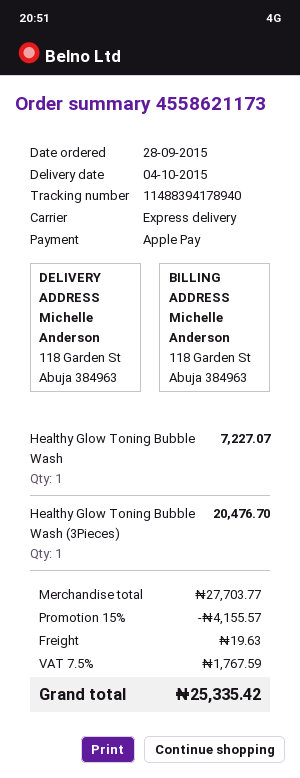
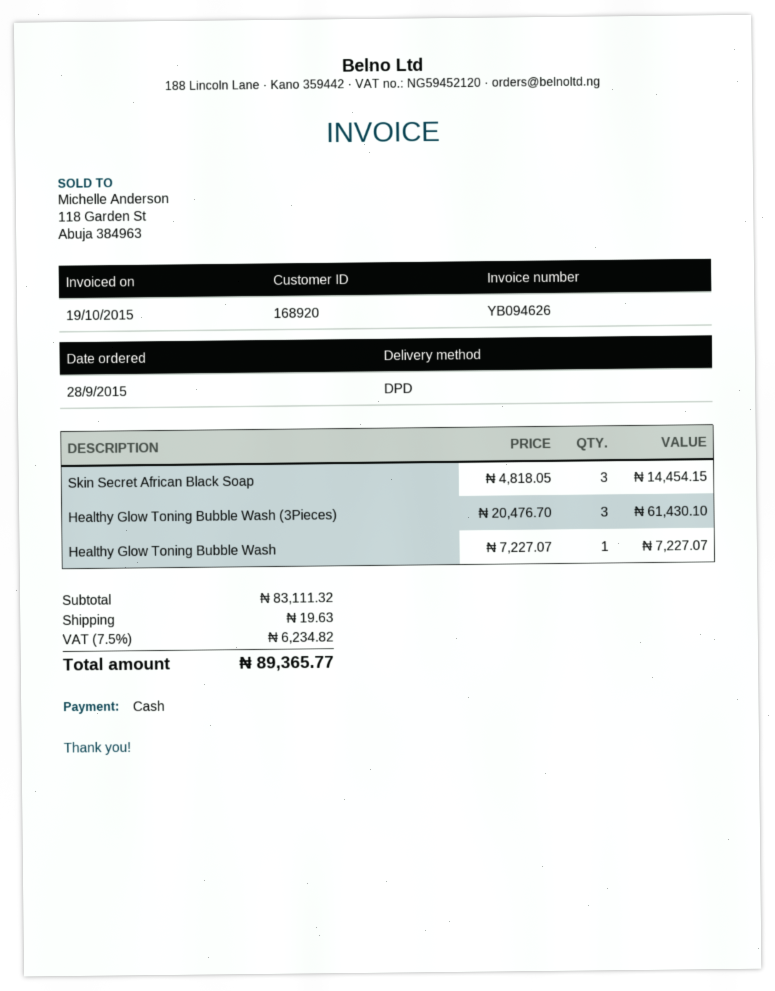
payment method: Apple Pay -> cash
shipping method: express -> DPD
Healthy Glow Toning Bubble Wash (3Pieces): 1 for 20476.70 -> 3 for 61430.10
Skin Secret African Black Soap: none -> 3 for 14454.15
subtotal: 27703.77 -> 83111.32
discount: 15% = 4155.57 -> none
tax: 7.5% = 1767.59 -> 7.5% = 6234.82
total: 25335.42 -> 89365.77

